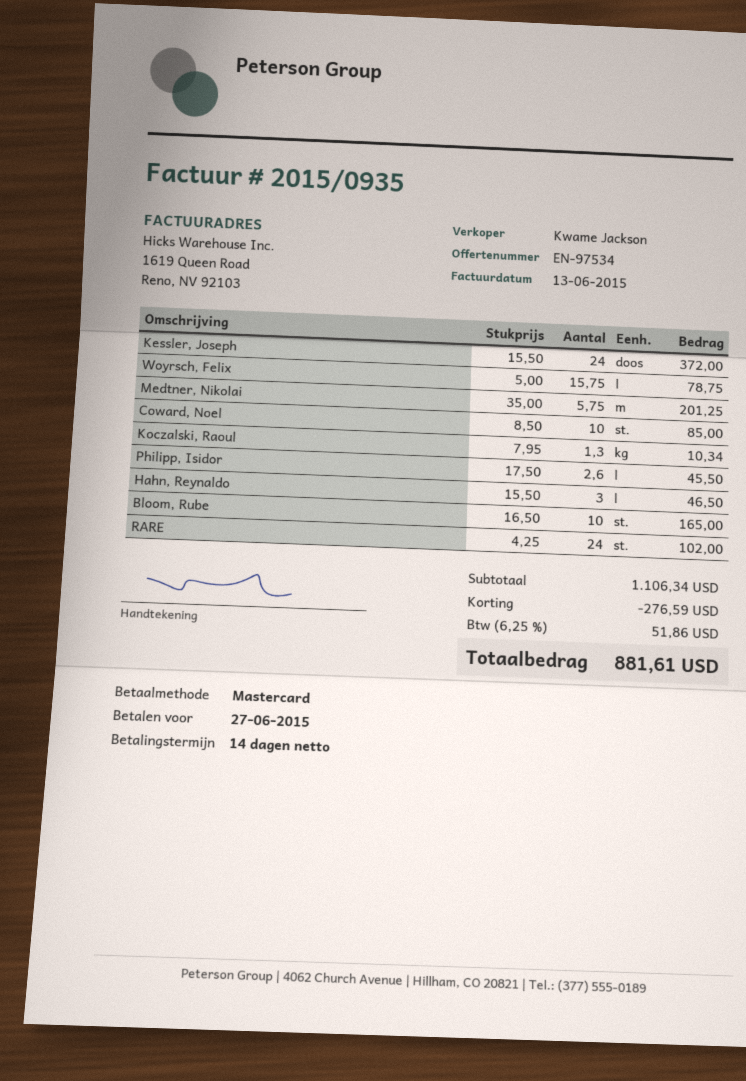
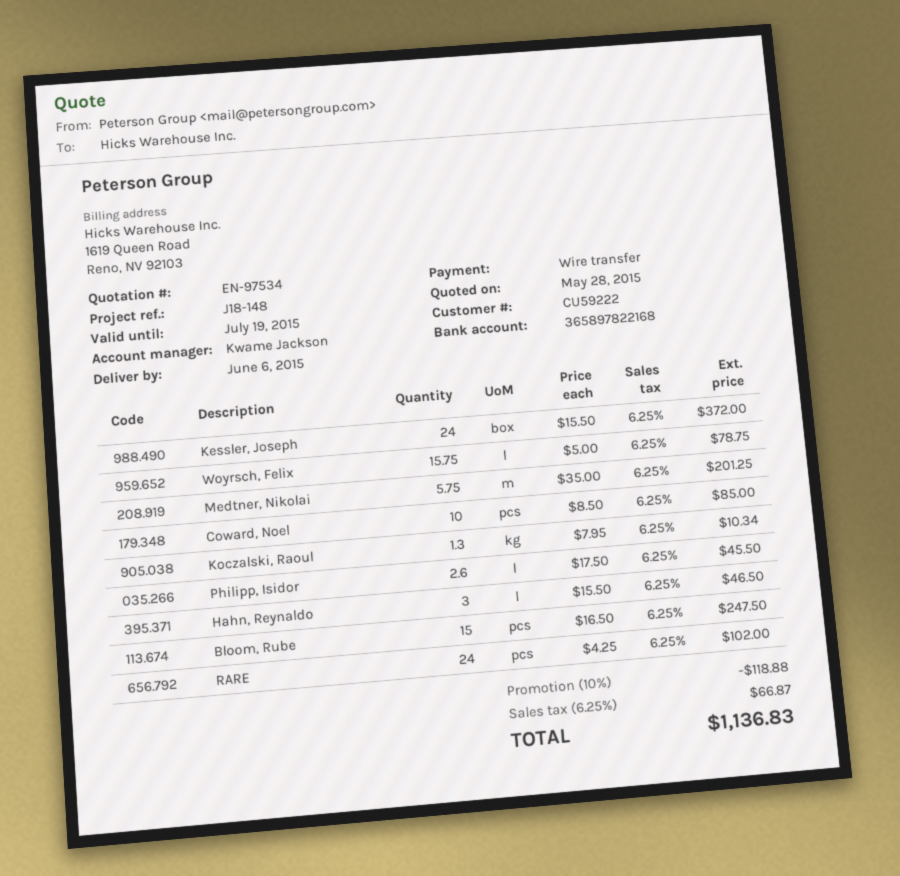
payment method: Mastercard -> bank transfer
Bloom, Rube: 10 x 16.50 = 165.00 -> 15 x 16.50 = 247.50
discount: 276.59 -> 118.88
tax: 6.25% = 51.86 -> 6.25% = 66.87
total: 881.61 -> 1136.83

